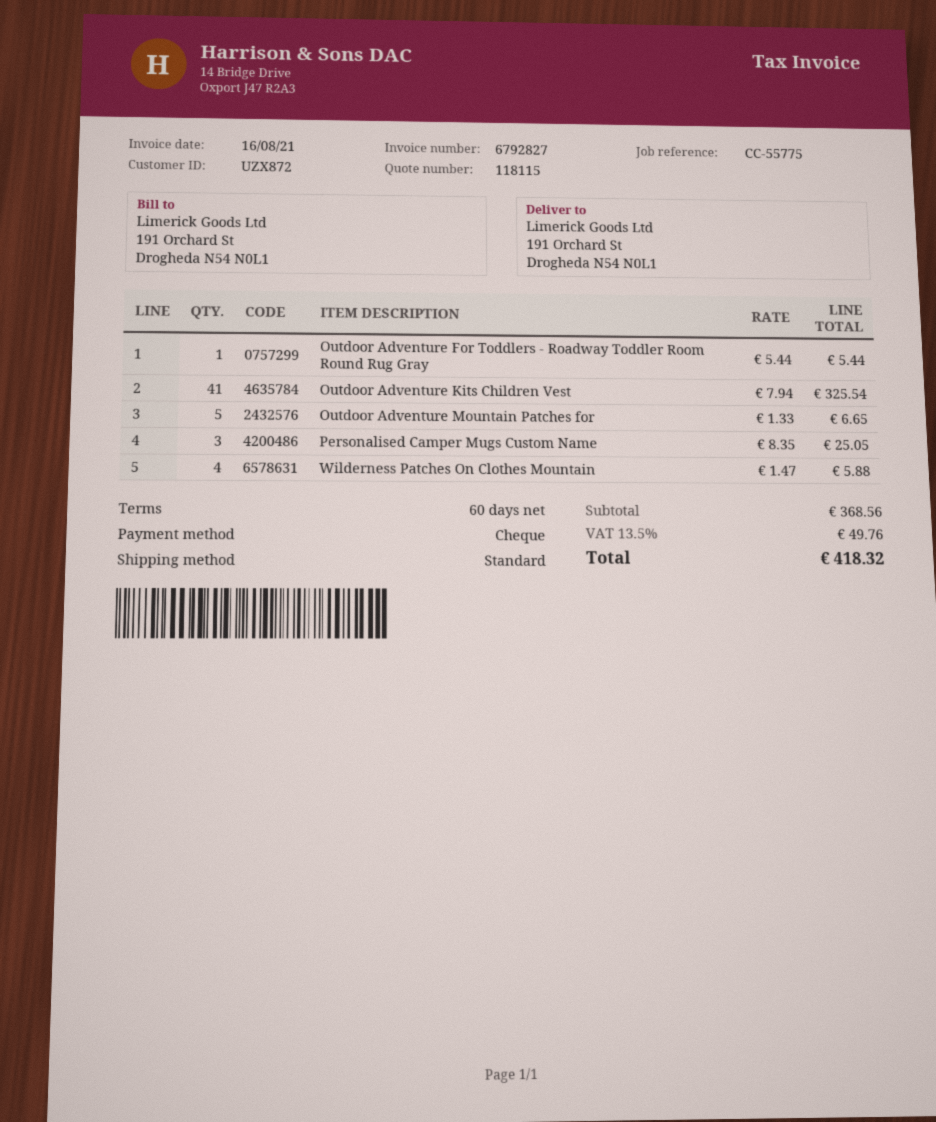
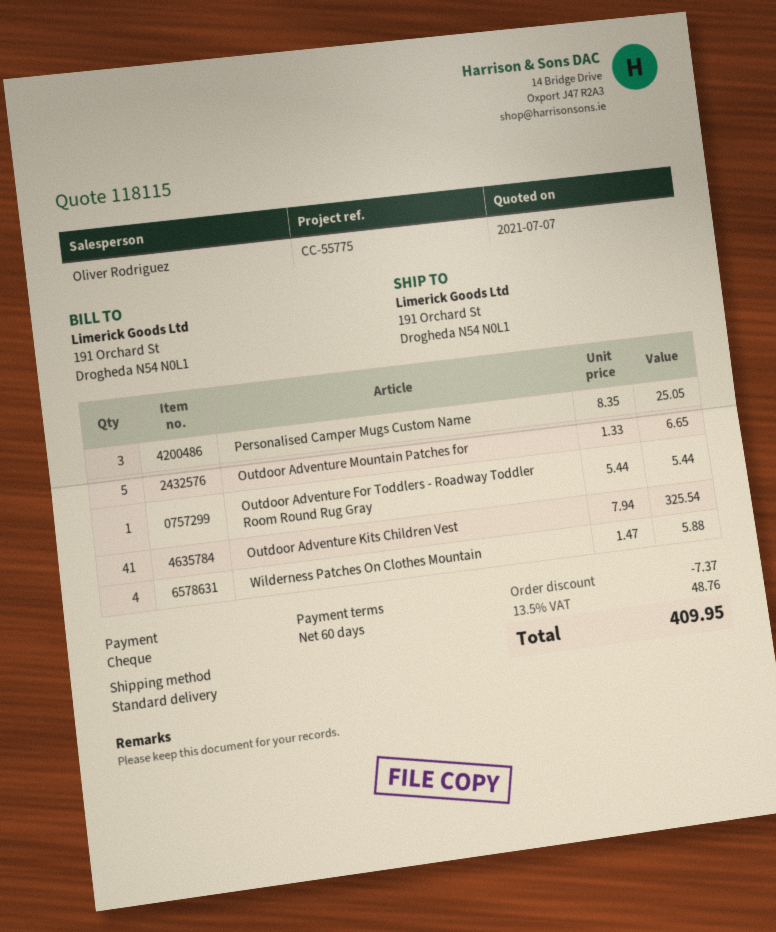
discount: none -> 7.37
tax: 13.5% = 49.76 -> 13.5% = 48.76
total: 418.32 -> 409.95

